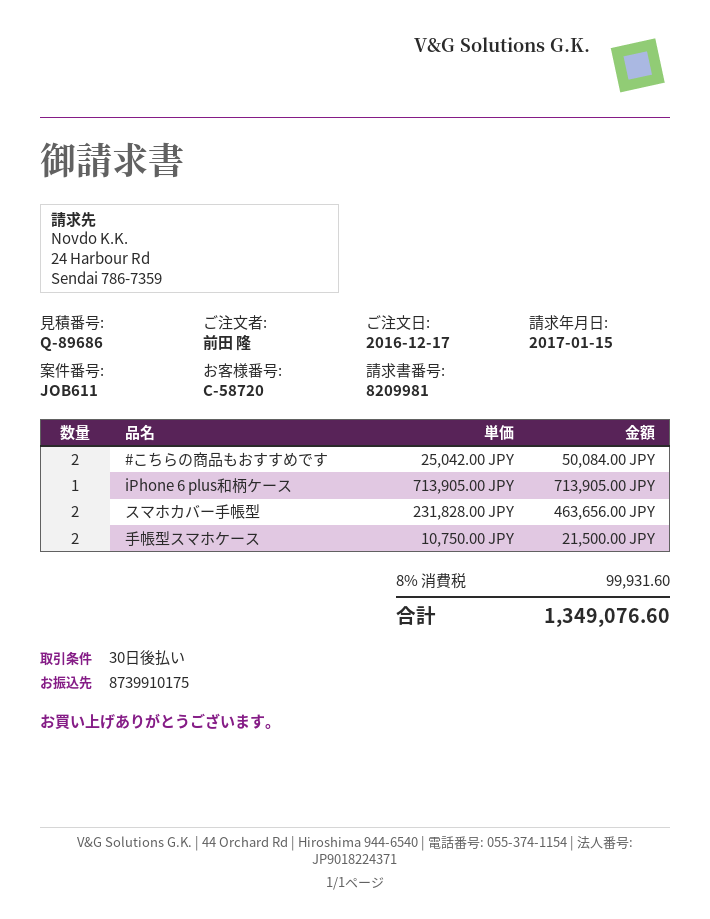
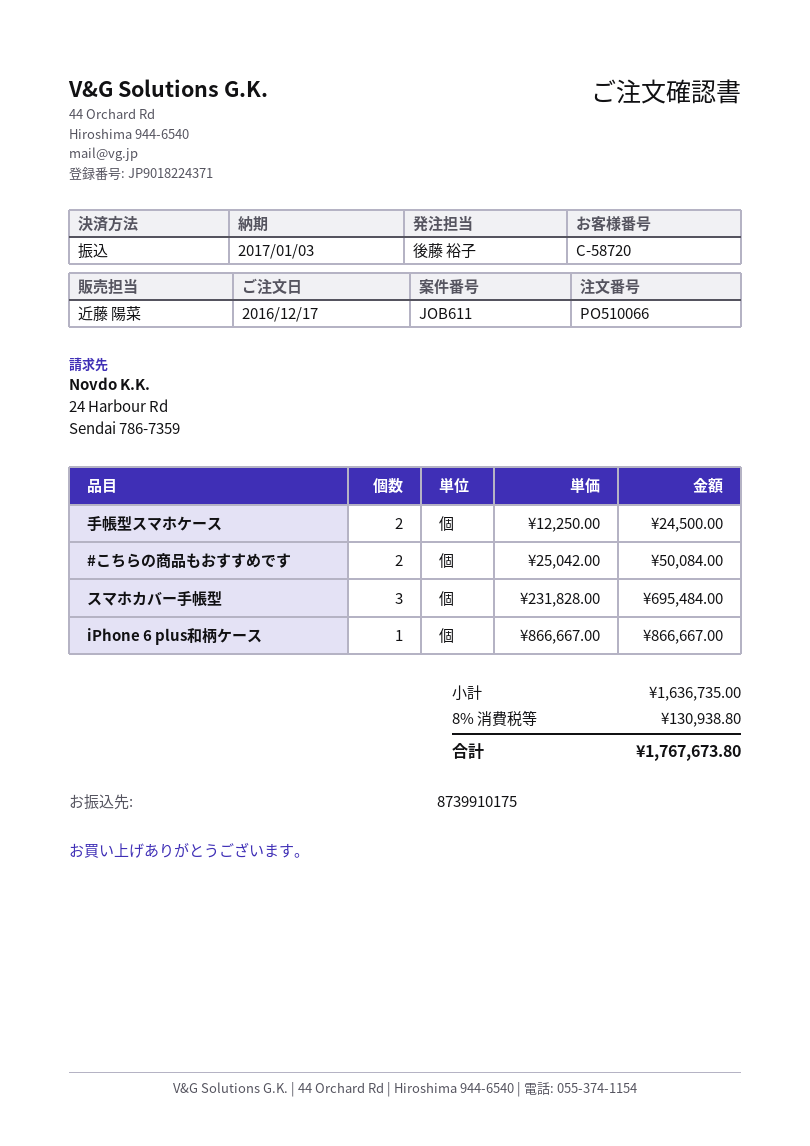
ordered by: 前田 隆 -> 後藤 裕子
iPhone 6 plus和柄ケース: 1 x 713905.00 = 713905.00 -> 1 x 866667.00 = 866667.00
スマホカバー手帳型: 2 x 231828.00 = 463656.00 -> 3 x 231828.00 = 695484.00
手帳型スマホケース: 2 x 10750.00 = 21500.00 -> 2 x 12250.00 = 24500.00
tax: 8% = 99931.60 -> 8% = 130938.80
total: 1349076.60 -> 1767673.80

